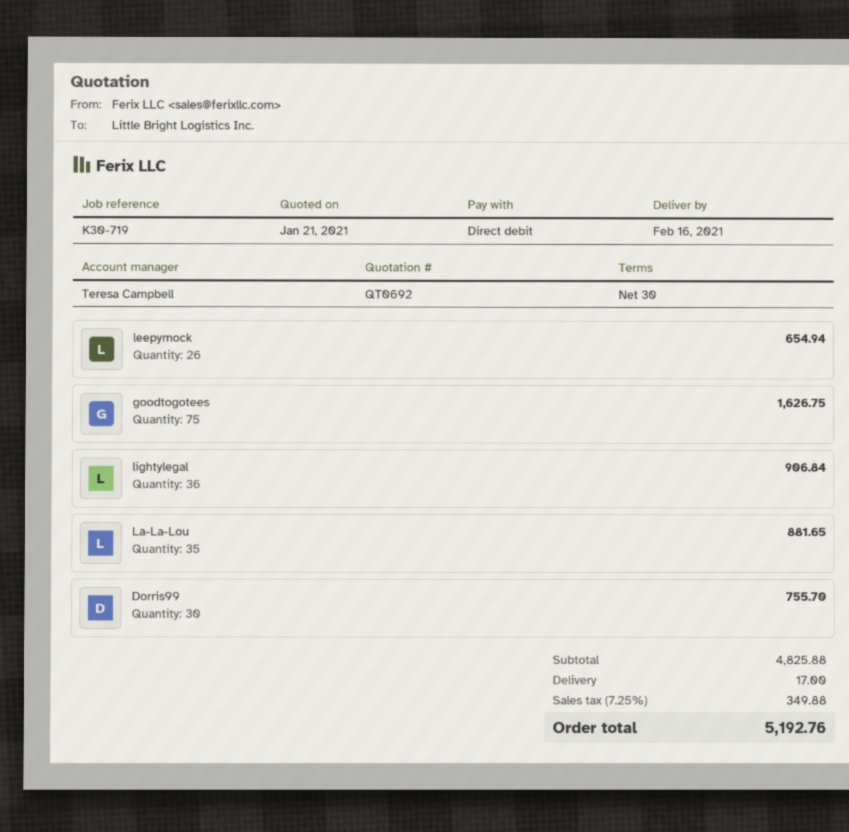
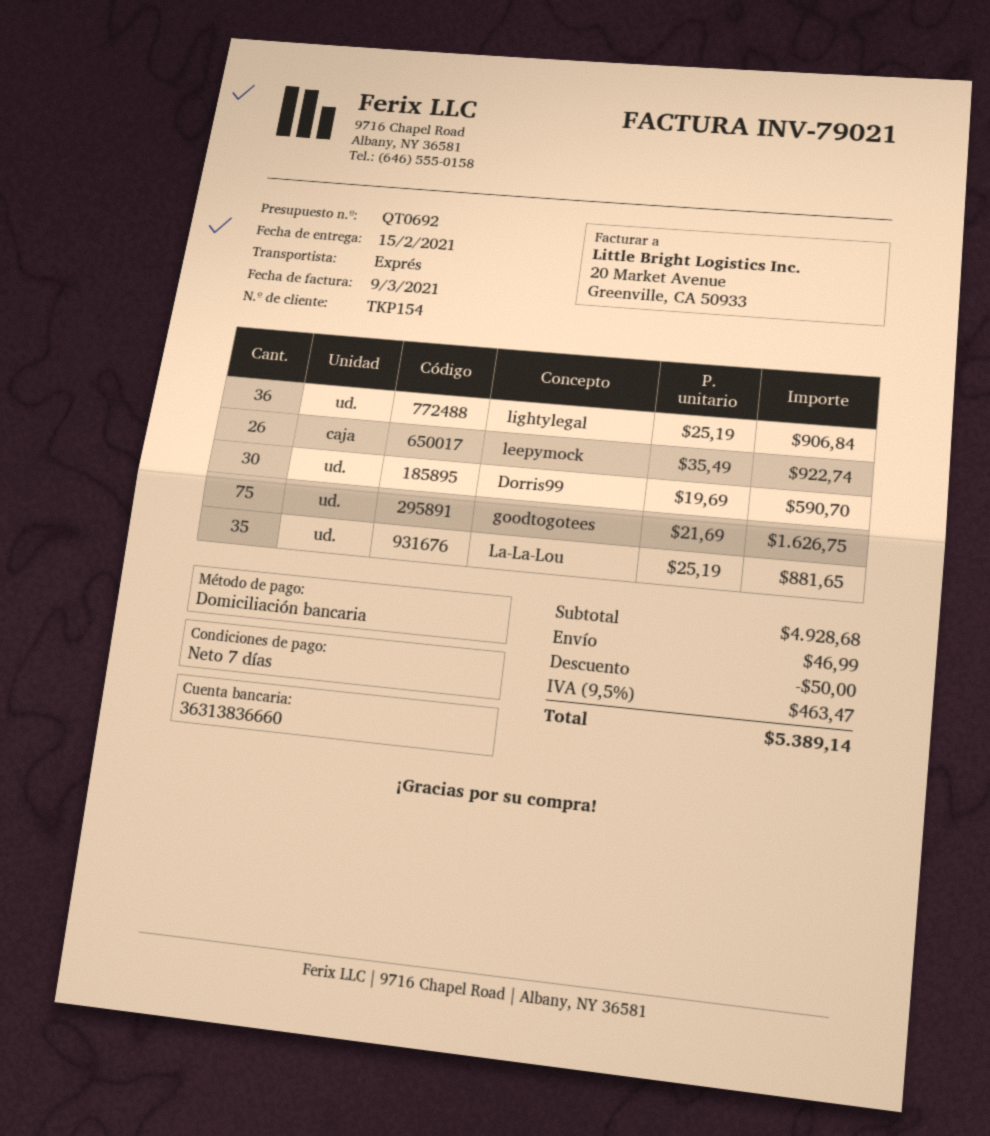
delivery date: 2021-02-16 -> 2021-02-15
payment terms: 30 days -> 7 days
leepymock: 26 for 654.94 -> 26 for 922.74
Dorris99: 30 for 755.70 -> 30 for 590.70
subtotal: 4825.88 -> 4928.68
discount: none -> 50.00
shipping: 17.00 -> 46.99
tax: 7.25% = 349.88 -> 9.5% = 463.47
total: 5192.76 -> 5389.14

